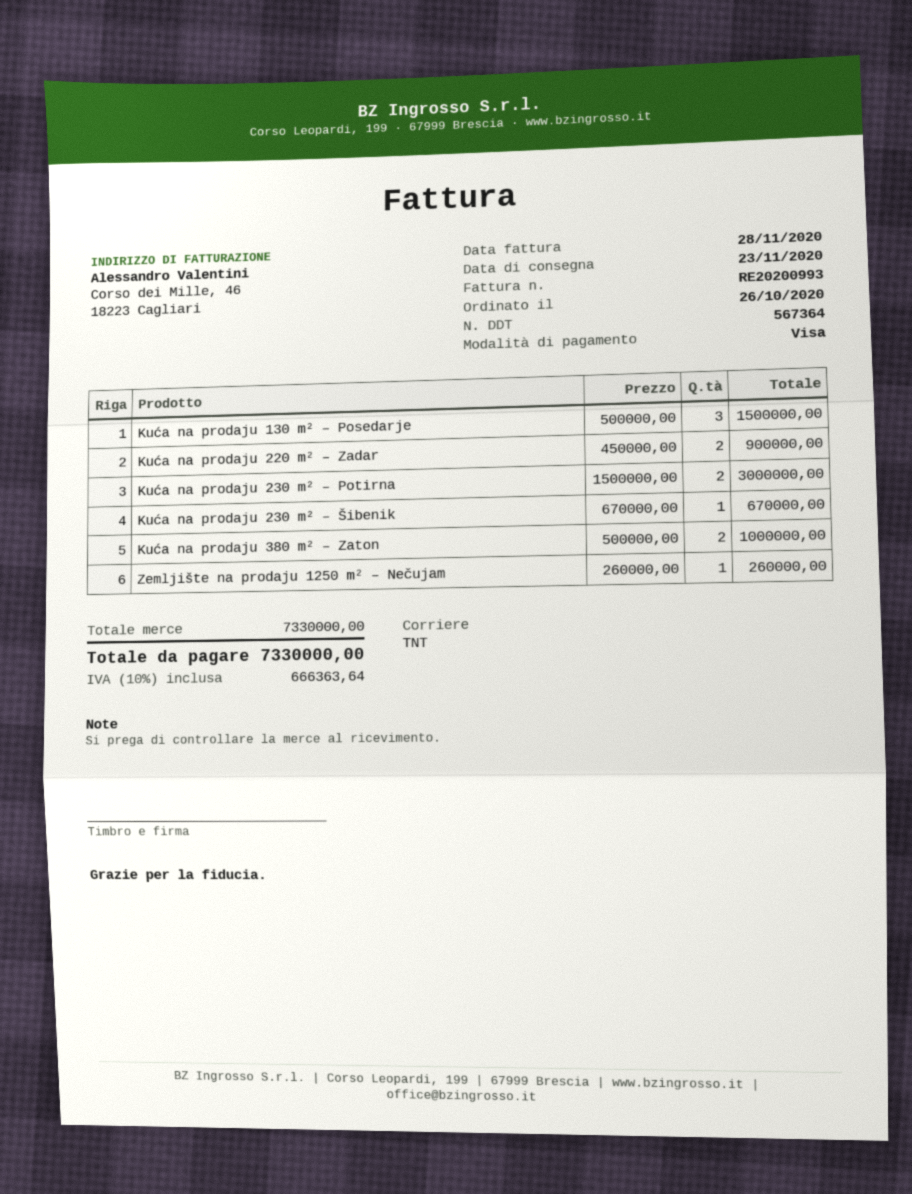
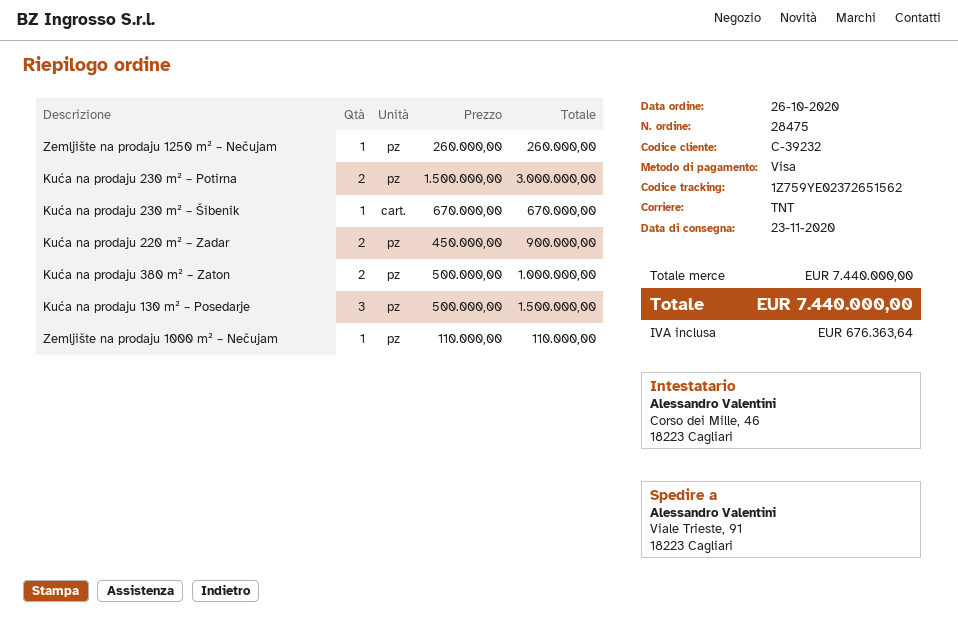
Zemljište na prodaju 1000 m² – Nečujam: none -> 1 x 110000.00 = 110000.00
subtotal: 7330000.00 -> 7440000.00
tax: 666363.64 -> 676363.64
total: 7330000.00 -> 7440000.00

